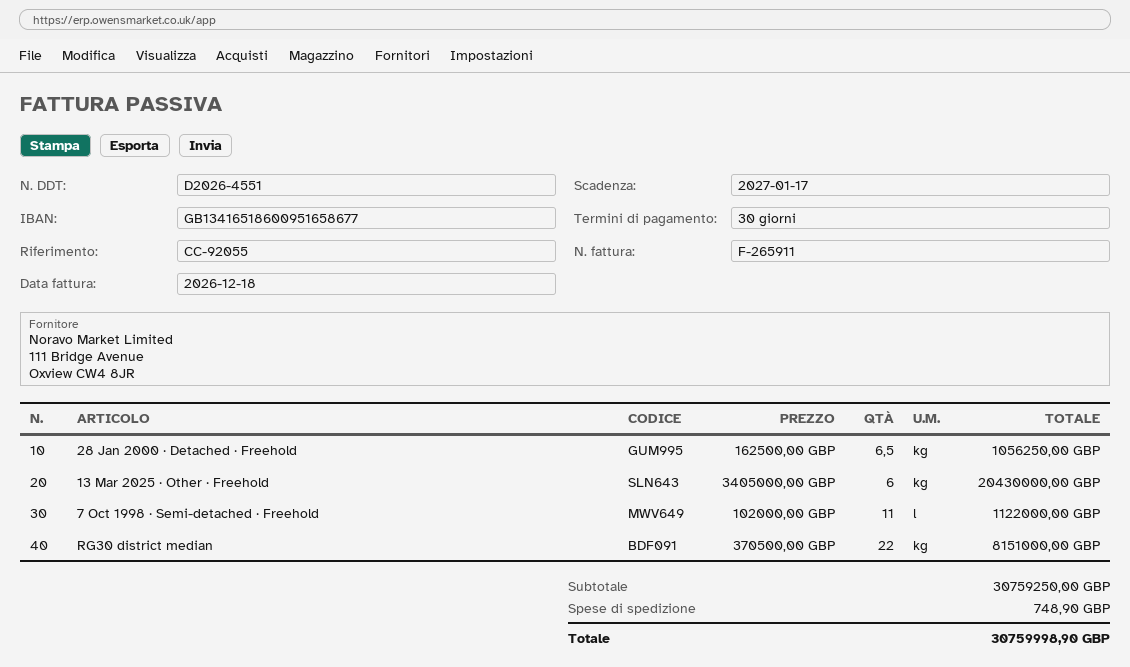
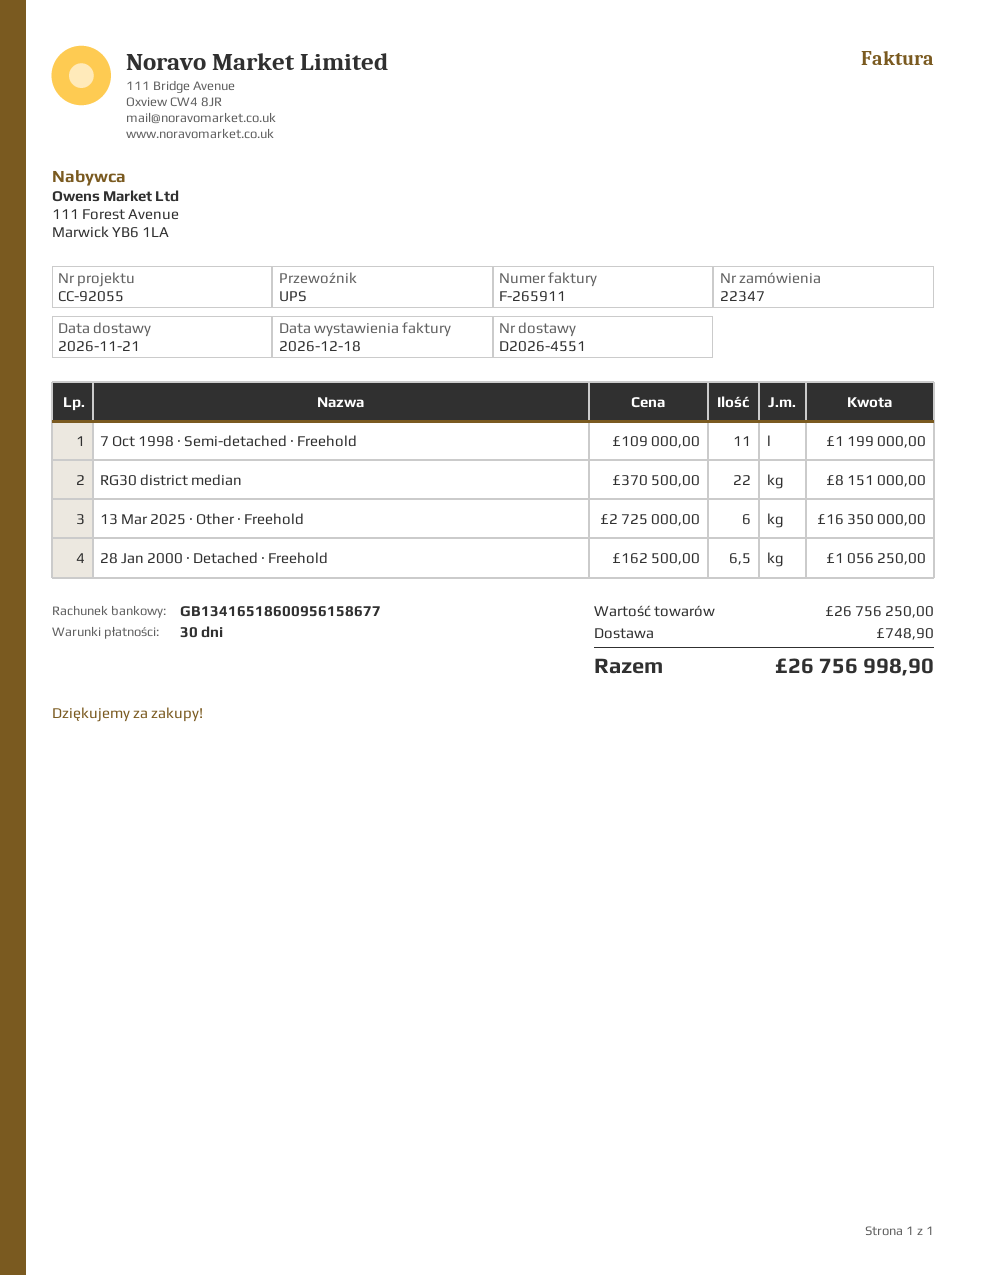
bank account: GB13416518600951658677 -> GB13416518600956158677
13 Mar 2025 · Other · Freehold: 6 x 3405000.00 = 20430000.00 -> 6 x 2725000.00 = 16350000.00
7 Oct 1998 · Semi-detached · Freehold: 11 x 102000.00 = 1122000.00 -> 11 x 109000.00 = 1199000.00
subtotal: 30759250.00 -> 26756250.00
total: 30759998.90 -> 26756998.90

